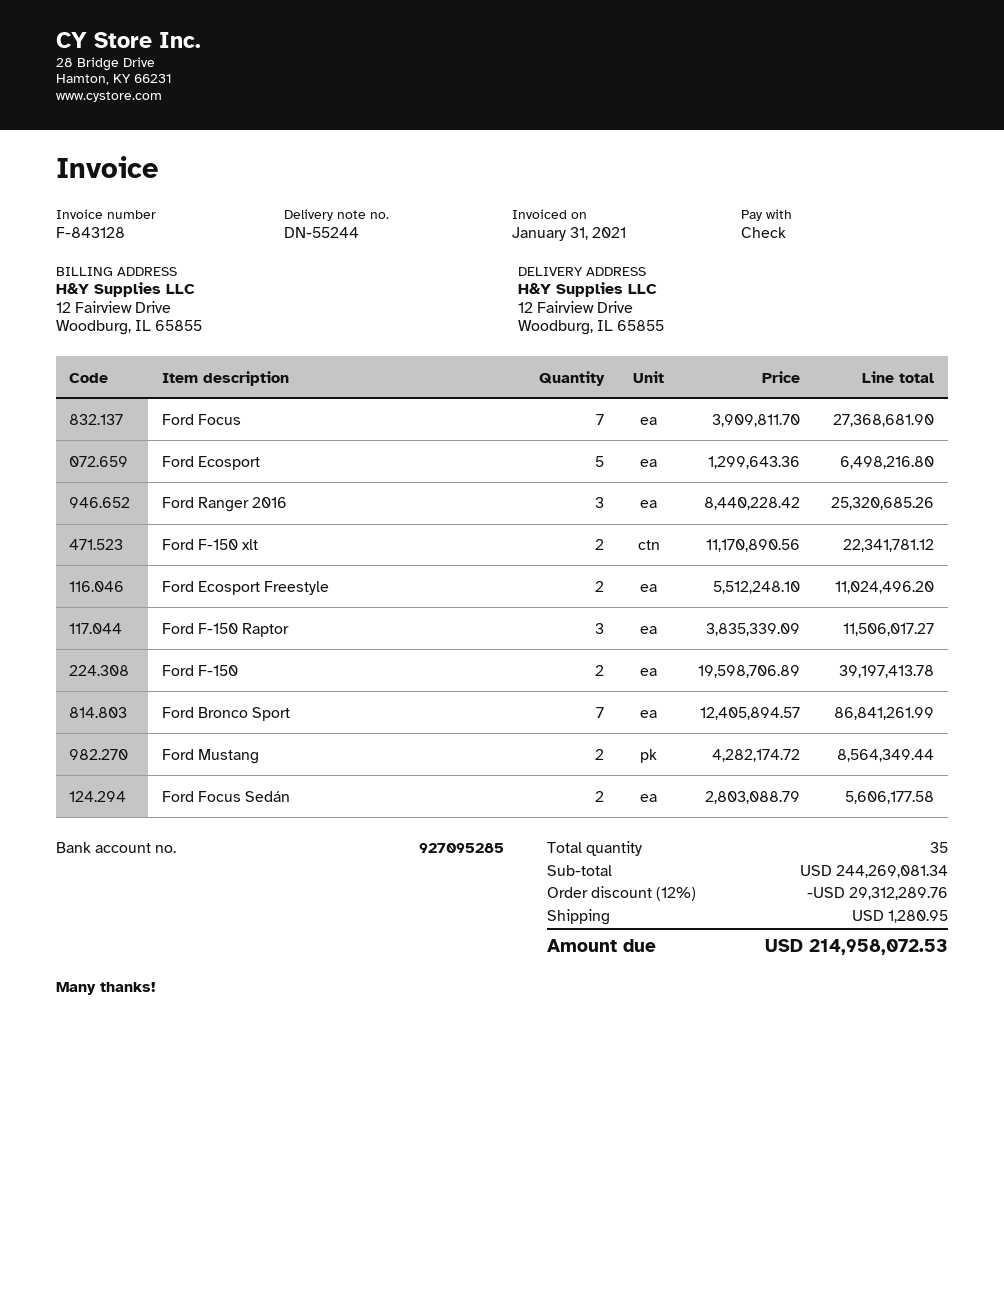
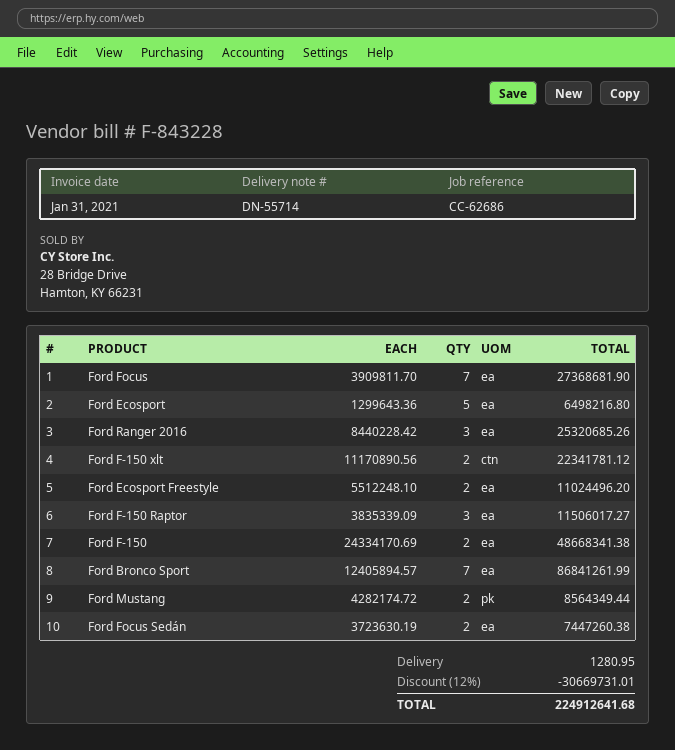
delivery note number: DN-55244 -> DN-55714
invoice number: F-843128 -> F-843228
Ford F-150: 2 x 19598706.89 = 39197413.78 -> 2 x 24334170.69 = 48668341.38
Ford Focus Sedán: 2 x 2803088.79 = 5606177.58 -> 2 x 3723630.19 = 7447260.38
discount: 12% = 29312289.76 -> 12% = 30669731.01
total: 214958072.53 -> 224912641.68

